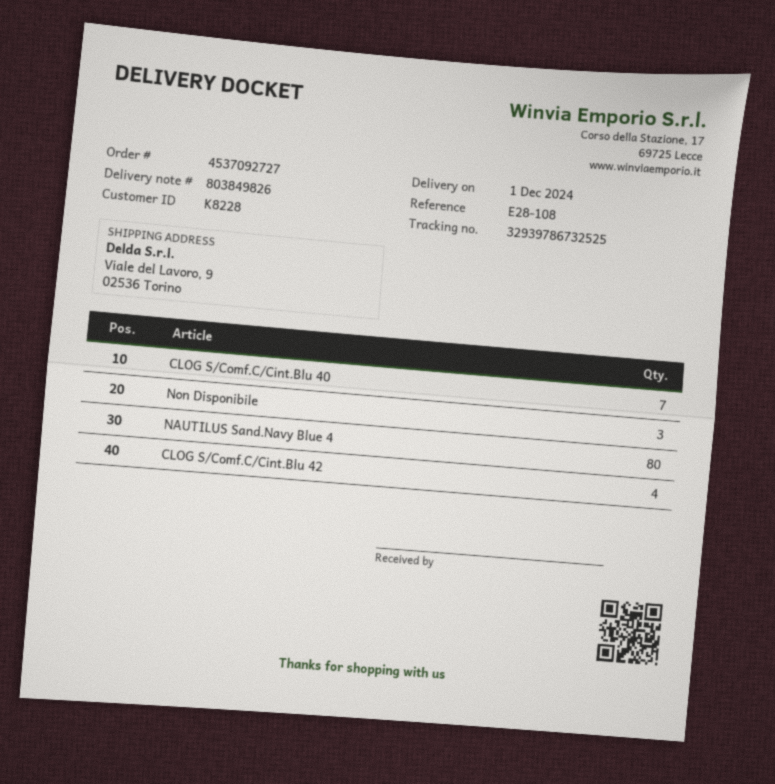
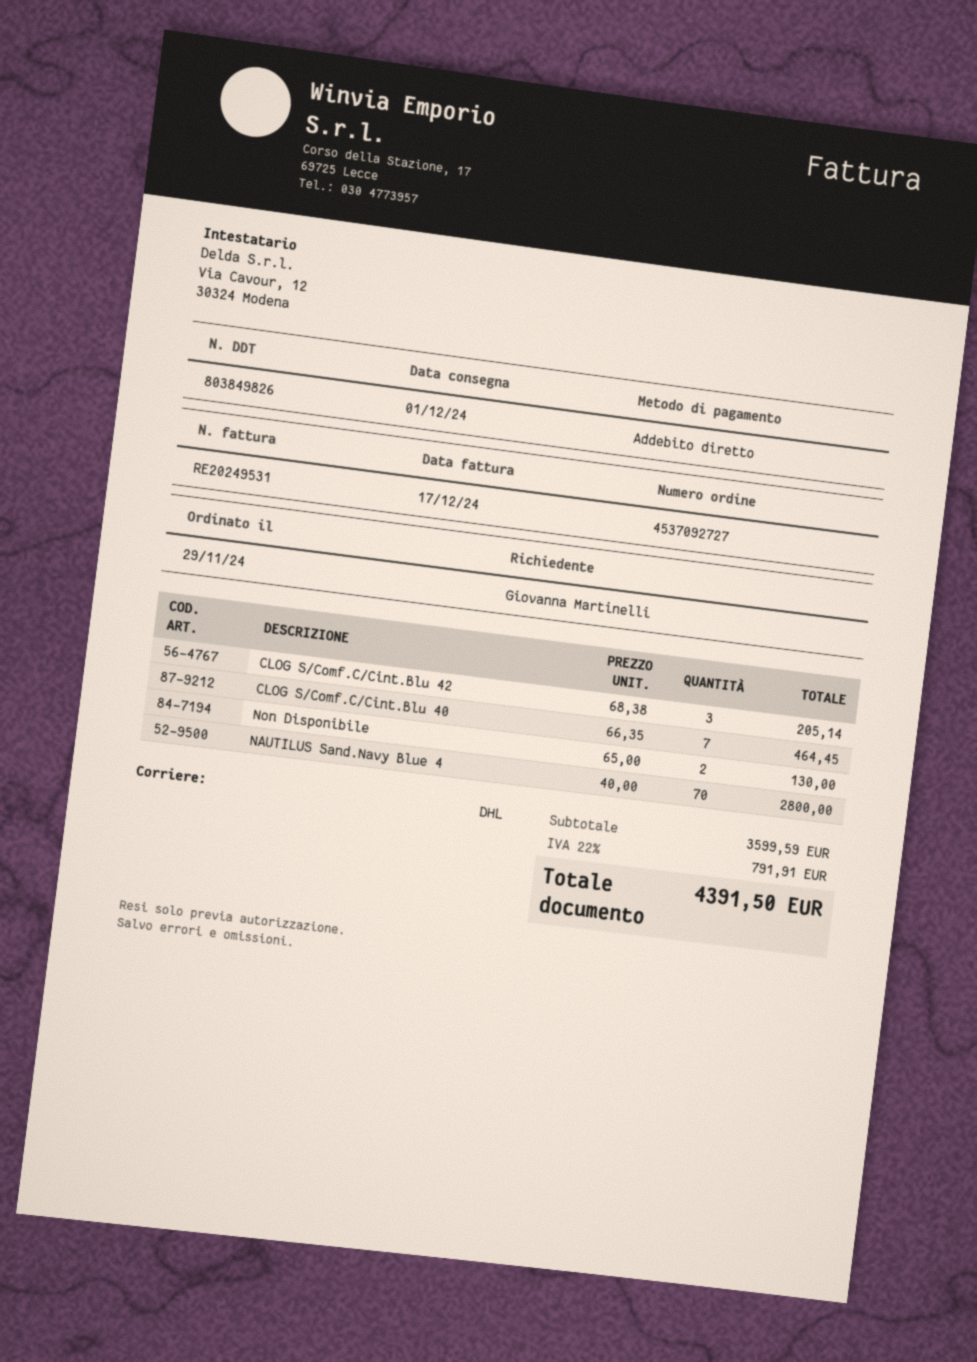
Non Disponibile: 3 -> 2
NAUTILUS Sand.Navy Blue 4: 80 -> 70
CLOG S/Comf.C/Cint.Blu 42: 4 -> 3

